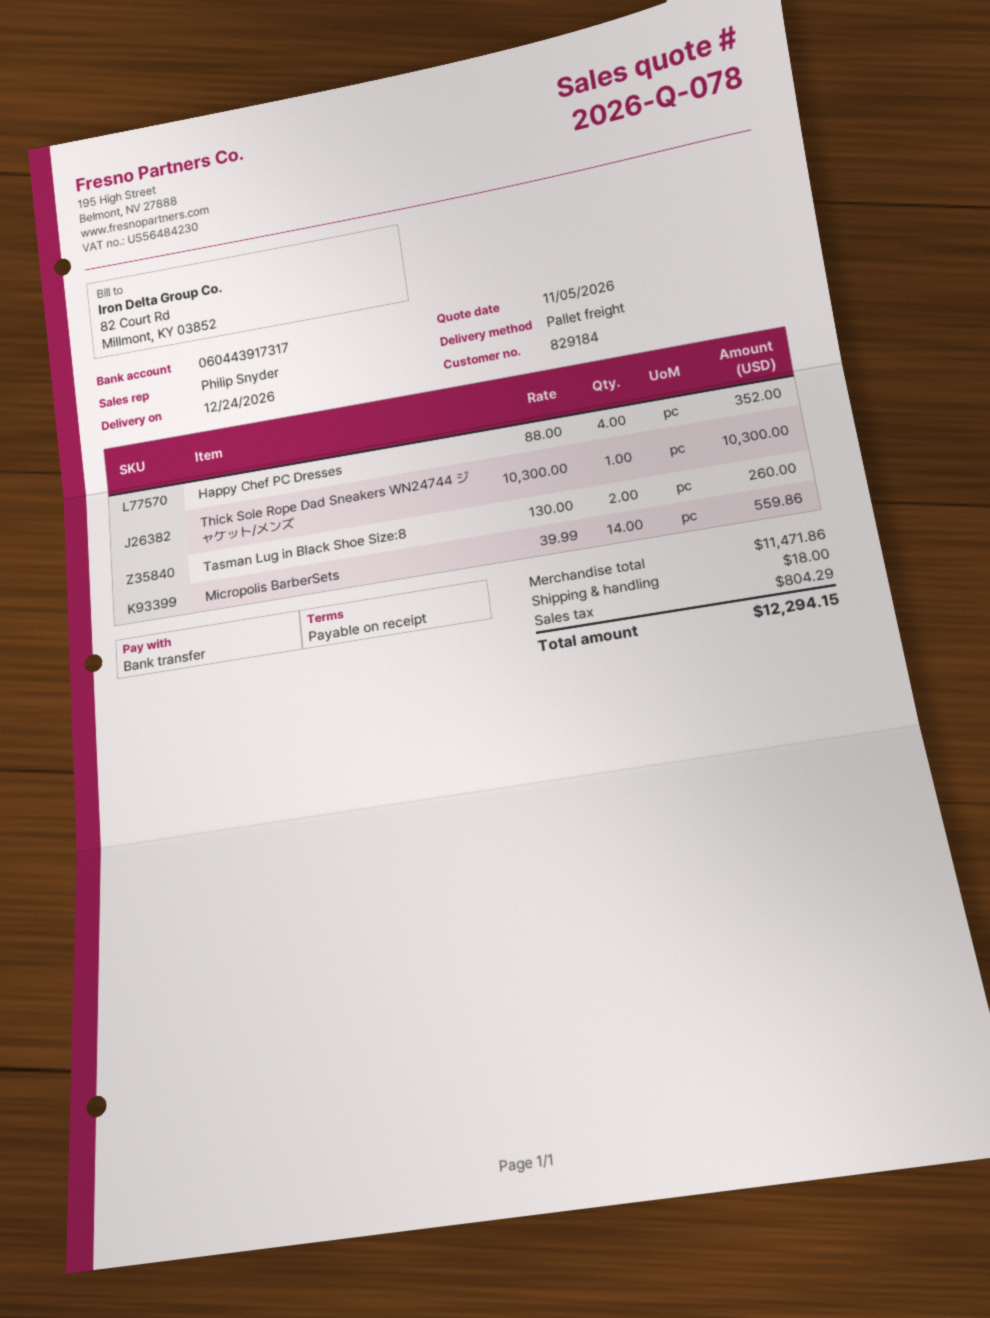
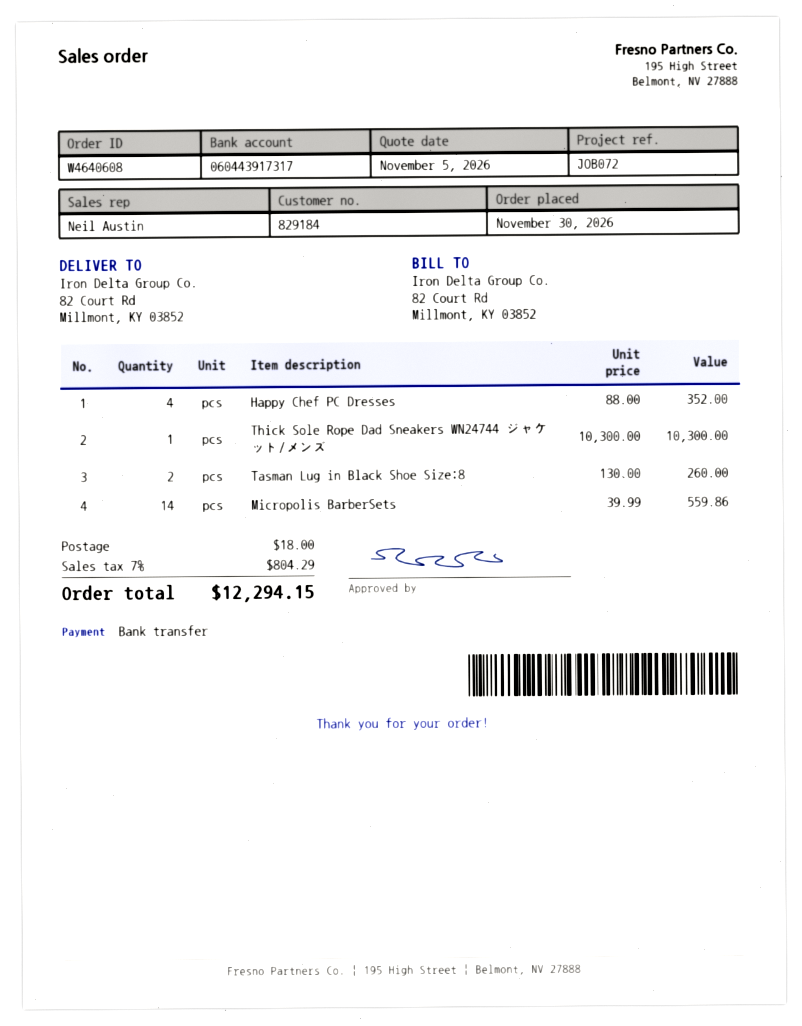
sales rep: Philip Snyder -> Neil Austin

